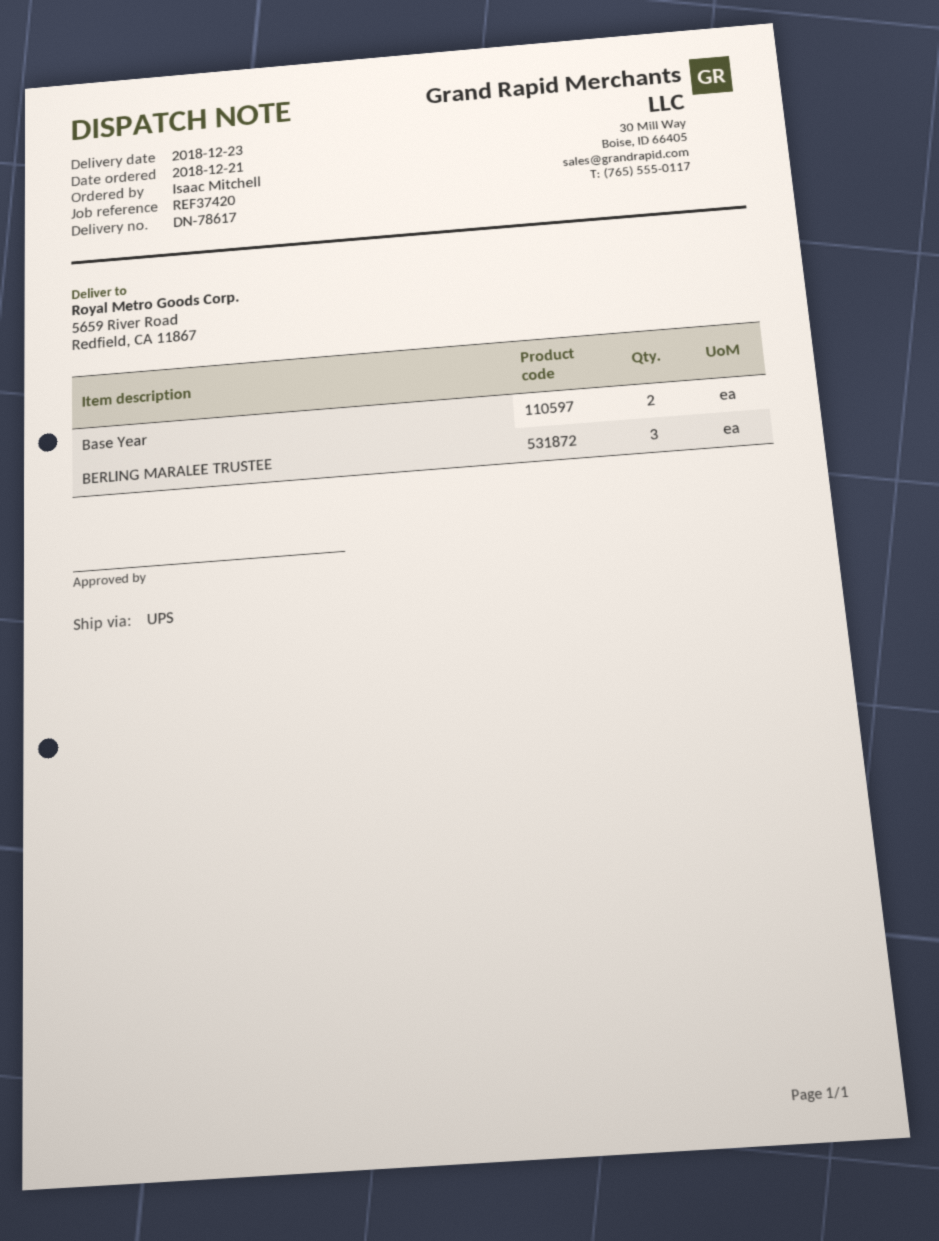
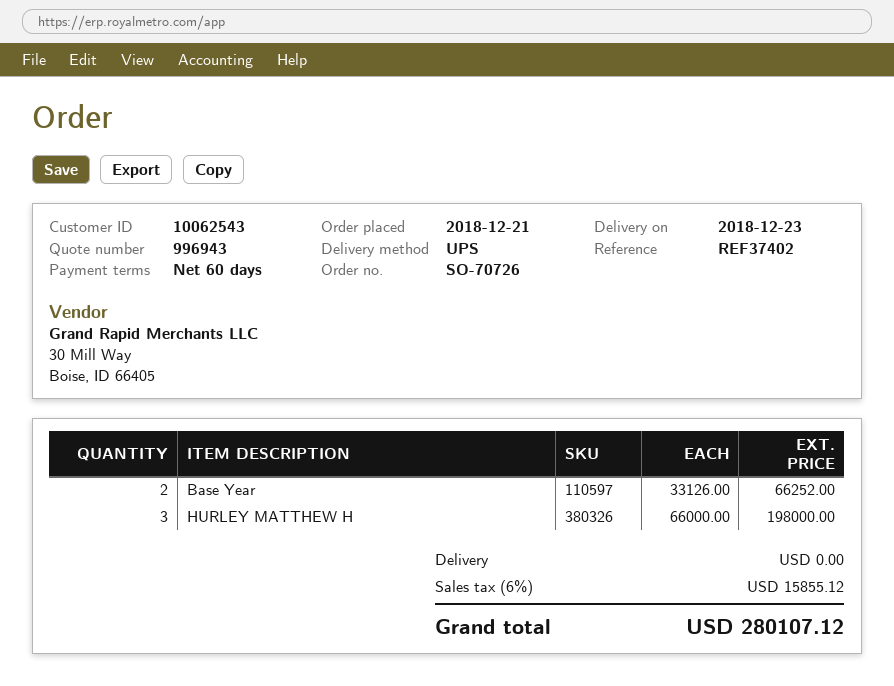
reference: REF37420 -> REF37402
BERLING MARALEE TRUSTEE: 3 -> none
HURLEY MATTHEW H: none -> 3

